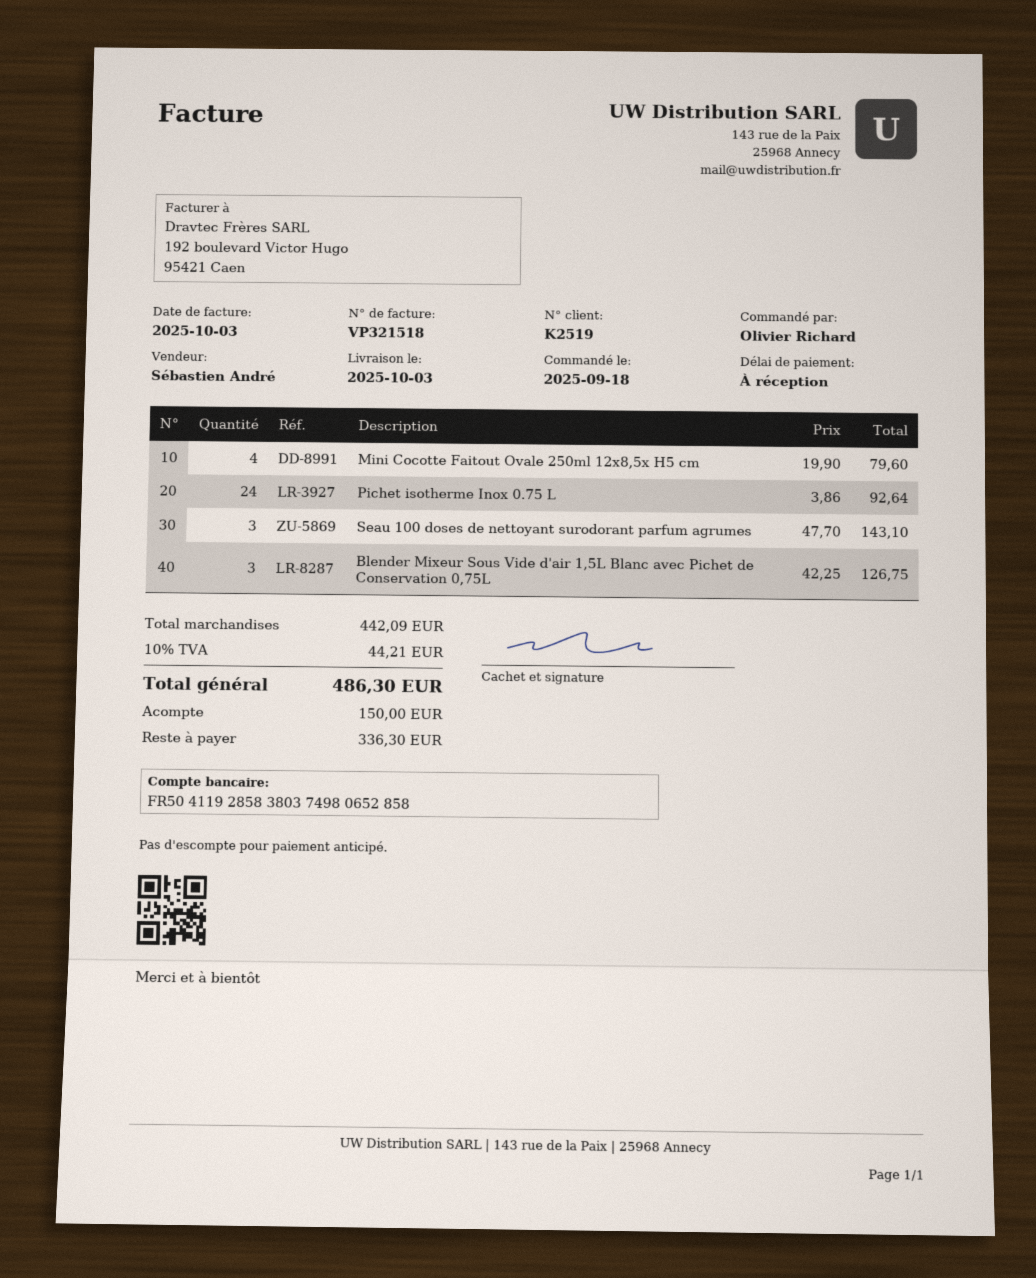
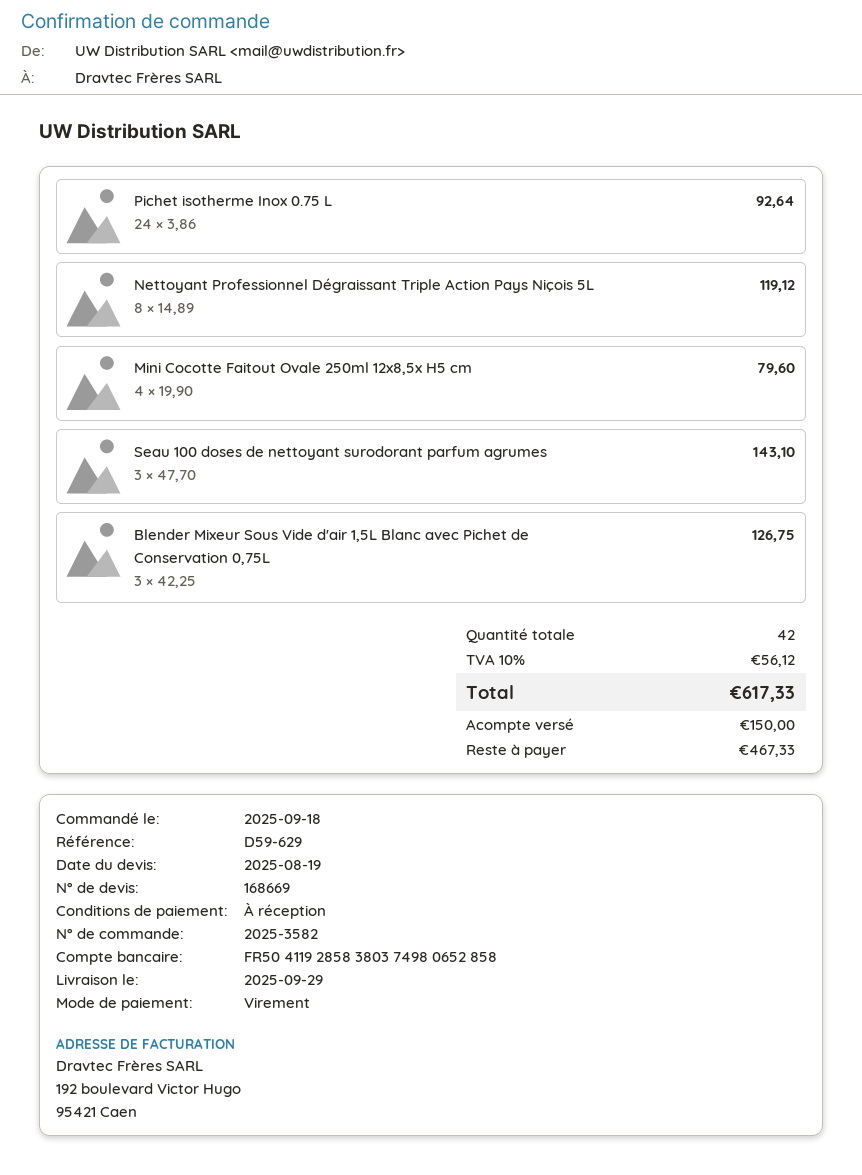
delivery date: 2025-10-03 -> 2025-09-29
Nettoyant Professionnel Dégraissant Triple Action Pays Niçois 5L: none -> 8 x 14.89 = 119.12
tax: 10% = 44.21 -> 10% = 56.12
total: 486.30 -> 617.33
balance: 336.30 -> 467.33

